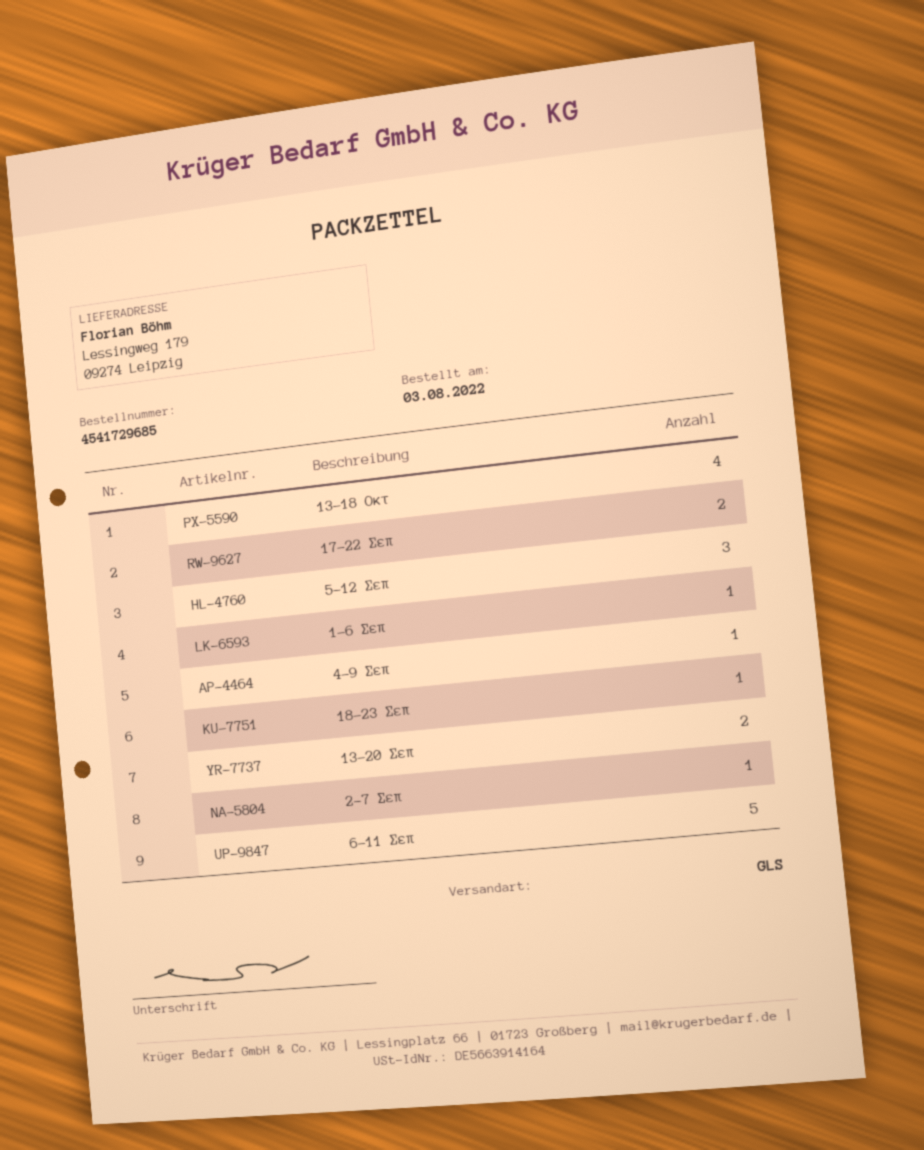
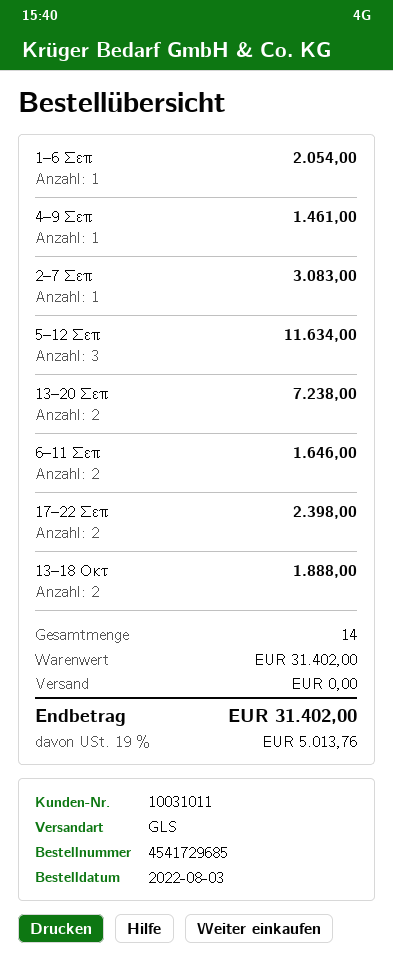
13–18 Οκτ: 4 -> 2
18–23 Σεπ: 1 -> none
6–11 Σεπ: 5 -> 2

